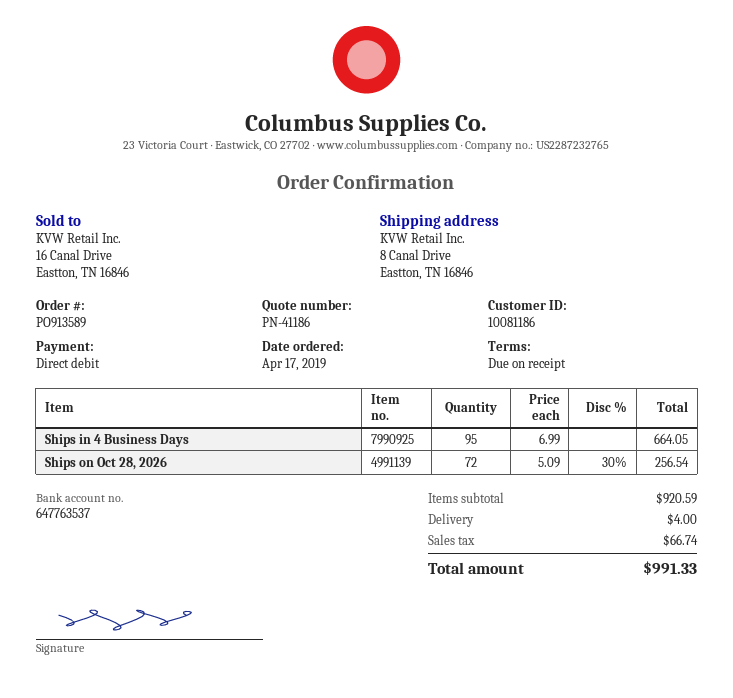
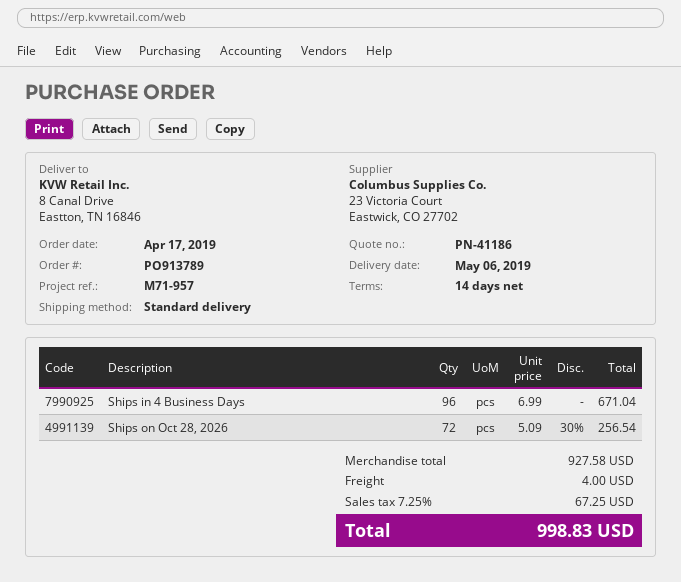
order number: PO913589 -> PO913789
payment terms: on receipt -> 14 days
Ships in 4 Business Days: 95 x 6.99 = 664.05 -> 96 x 6.99 = 671.04
subtotal: 920.59 -> 927.58
tax: 66.74 -> 67.25
total: 991.33 -> 998.83

